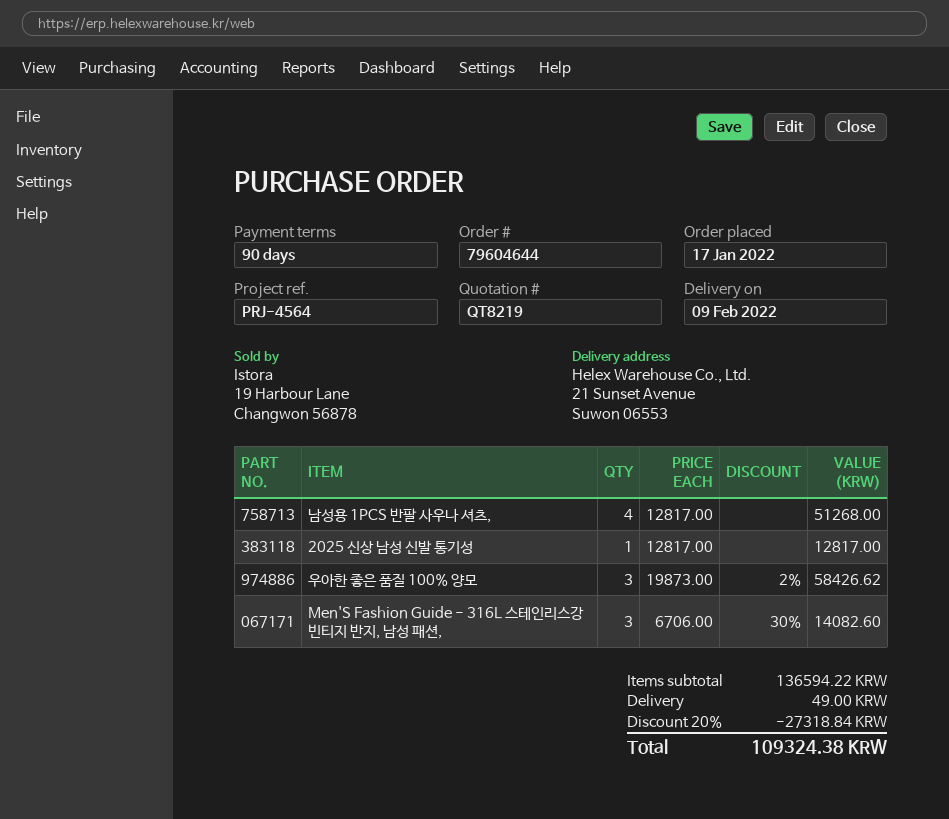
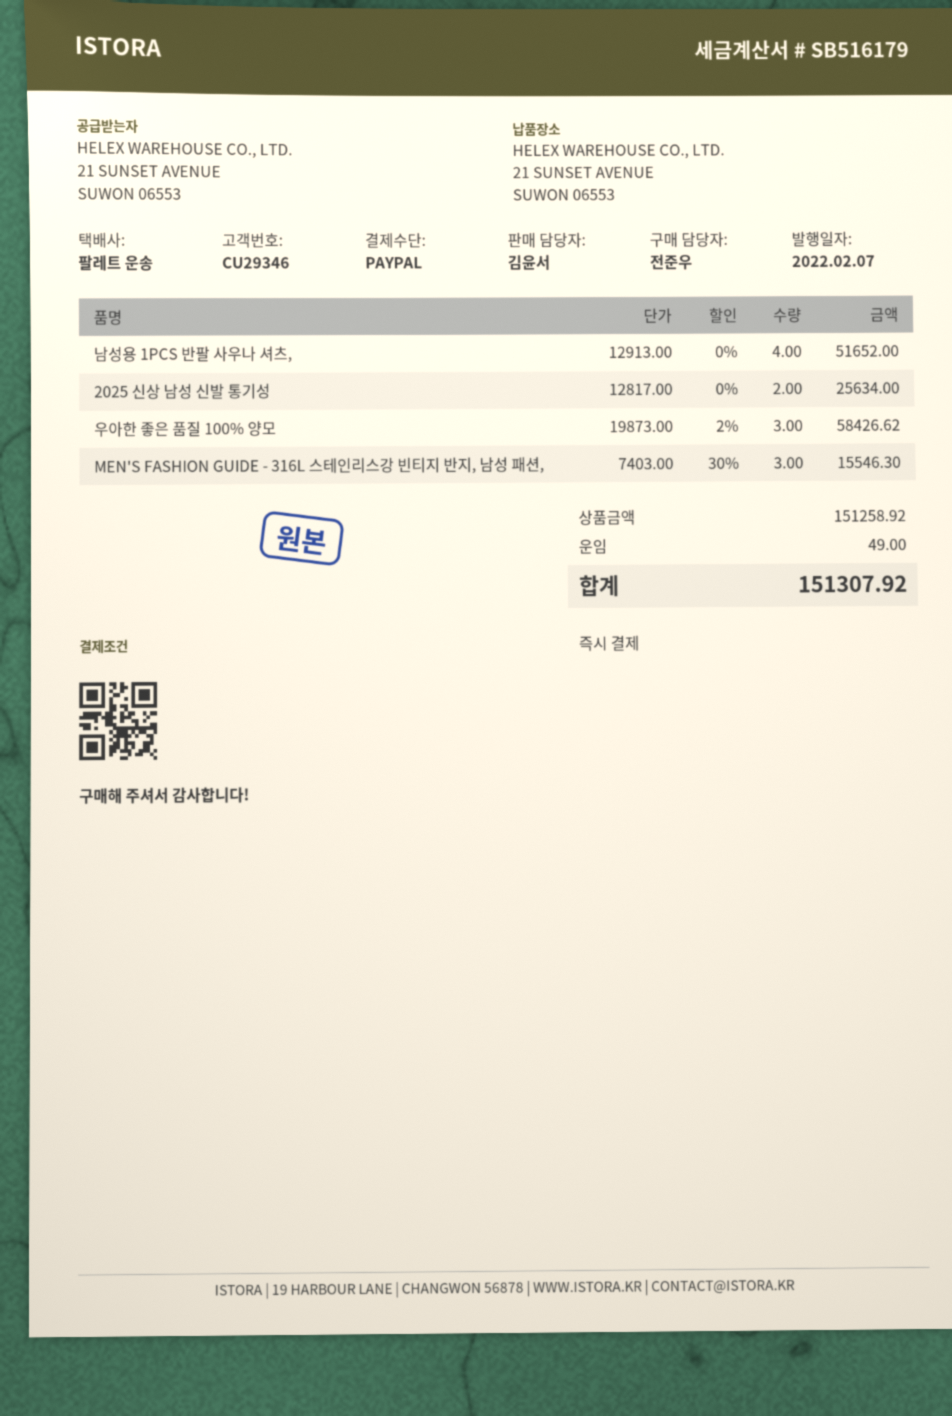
payment terms: 90 days -> on receipt
남성용 1PCS 반팔 사우나 셔츠,: 4 x 12817.00 = 51268.00 -> 4 x 12913.00 = 51652.00
2025 신상 남성 신발 통기성: 1 x 12817.00 = 12817.00 -> 2 x 12817.00 = 25634.00
Men'S Fashion Guide - 316L 스테인리스강 빈티지 반지, 남성 패션,: 3 x 6706.00 - 30% = 14082.60 -> 3 x 7403.00 - 30% = 15546.30
subtotal: 136594.22 -> 151258.92
discount: 20% = 27318.84 -> none
total: 109324.38 -> 151307.92

